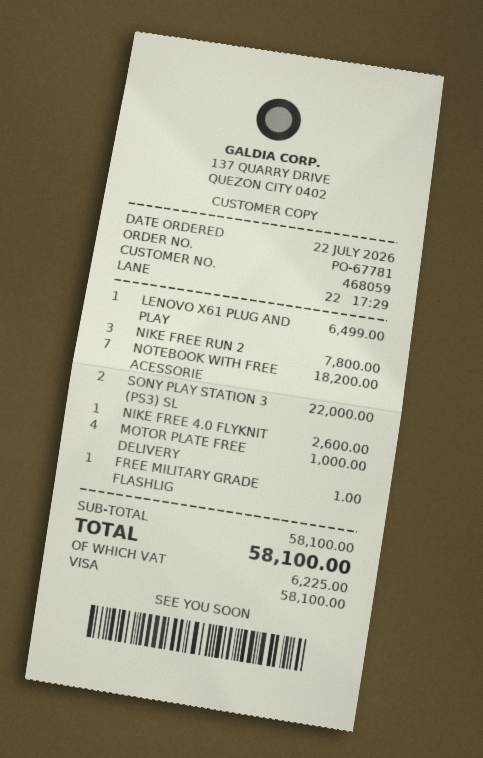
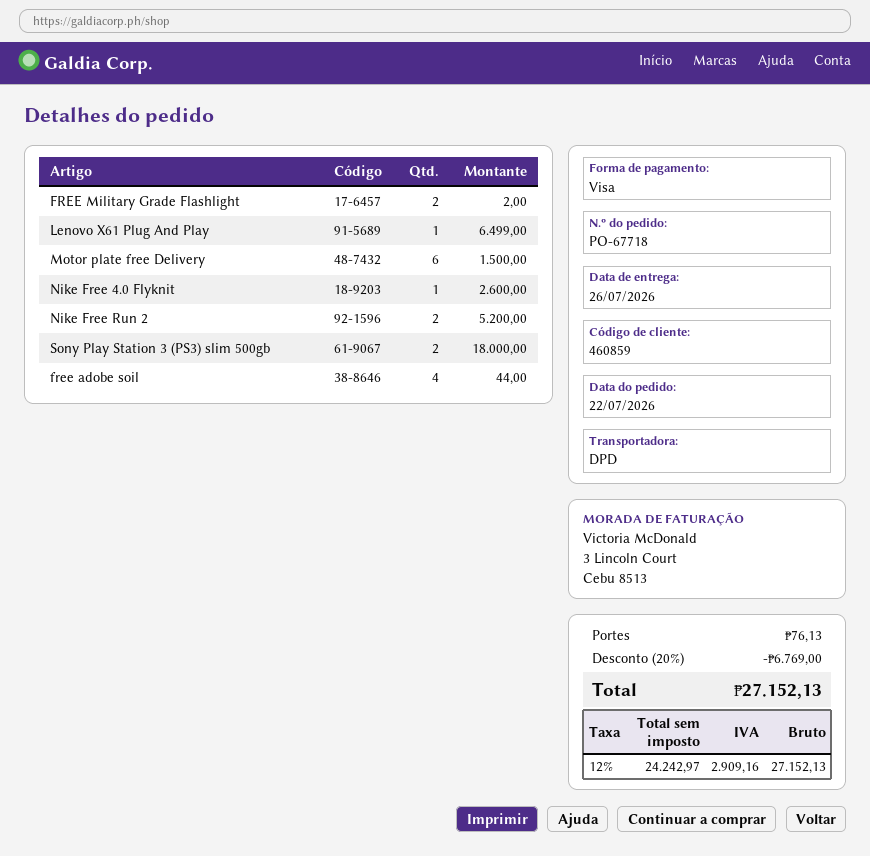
order number: PO-67781 -> PO-67718
customer number: 468059 -> 460859
NIKE FREE RUN 2: 3 for 7800.00 -> 2 for 5200.00
NOTEBOOK WITH FREE ACESSORIE: 7 for 18200.00 -> none
SONY PLAY STATION 3 (PS3) SL: 2 for 22000.00 -> 2 for 18000.00
MOTOR PLATE FREE DELIVERY: 4 for 1000.00 -> 6 for 1500.00
FREE MILITARY GRADE FLASHLIG: 1 for 1.00 -> 2 for 2.00
free adobe soil: none -> 4 for 44.00
discount: none -> 20% = 6769.00
shipping: none -> 76.13
tax: 6225.00 -> 2909.16
total: 58100.00 -> 27152.13

